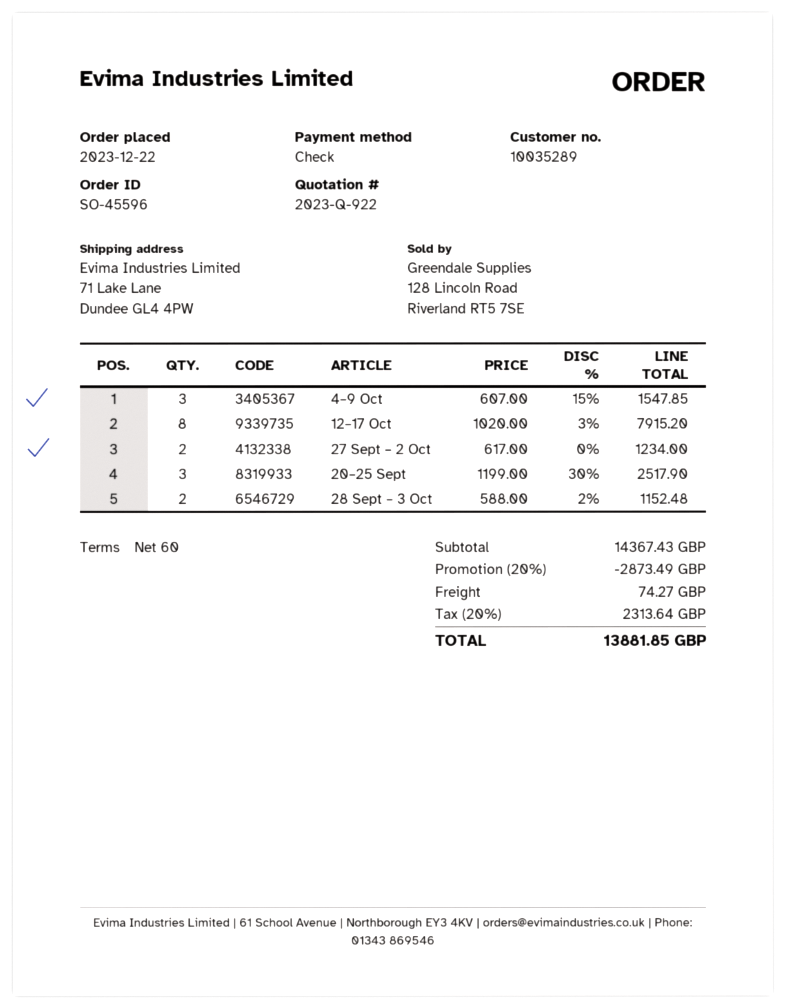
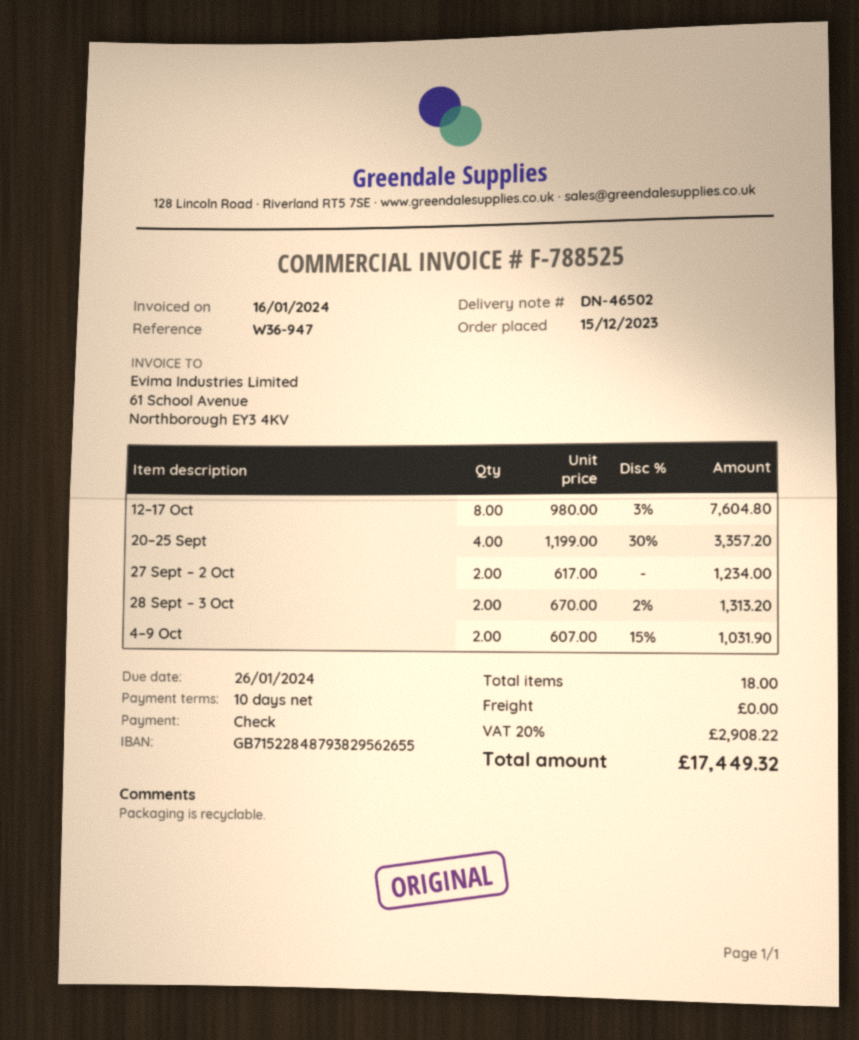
order date: 2023-12-22 -> 2023-12-15
payment terms: 60 days -> 10 days
4–9 Oct: 3 x 607.00 - 15% = 1547.85 -> 2 x 607.00 - 15% = 1031.90
12–17 Oct: 8 x 1020.00 - 3% = 7915.20 -> 8 x 980.00 - 3% = 7604.80
20–25 Sept: 3 x 1199.00 - 30% = 2517.90 -> 4 x 1199.00 - 30% = 3357.20
28 Sept – 3 Oct: 2 x 588.00 - 2% = 1152.48 -> 2 x 670.00 - 2% = 1313.20
discount: 20% = 2873.49 -> none
shipping: 74.27 -> 0.00
tax: 20% = 2313.64 -> 20% = 2908.22
total: 13881.85 -> 17449.32

